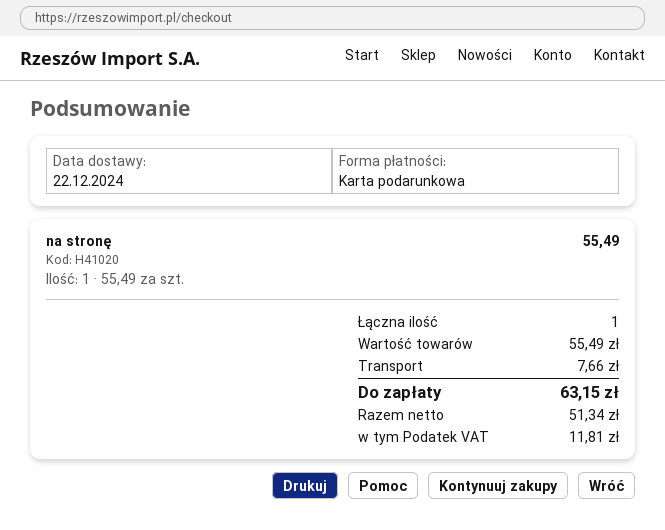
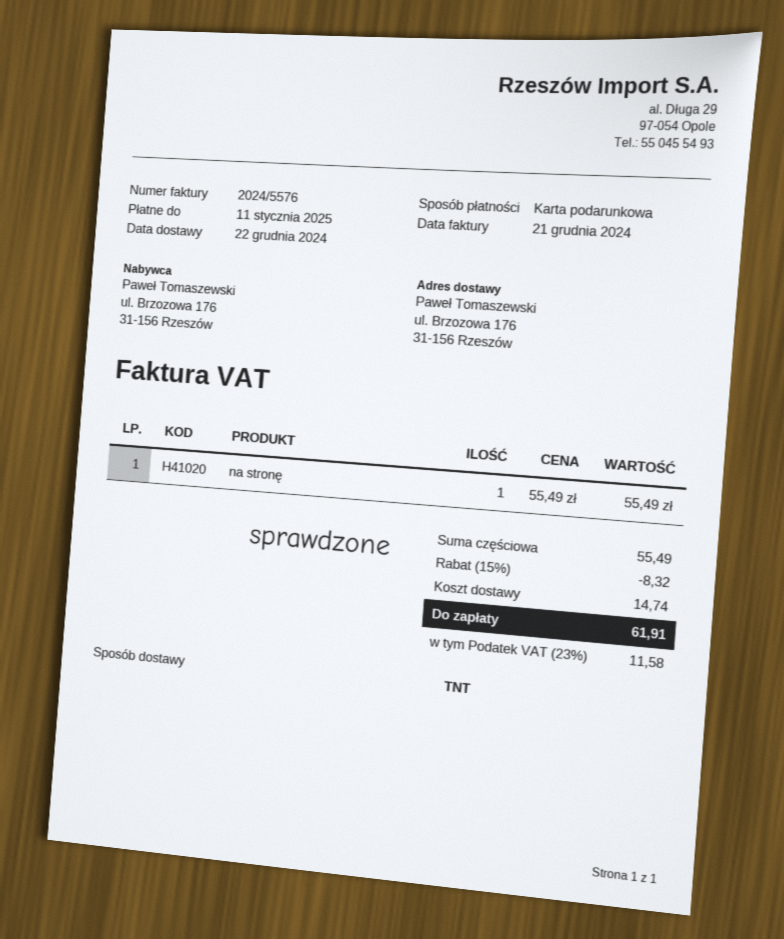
discount: none -> 15% = 8.32
shipping: 7.66 -> 14.74
tax: 11.81 -> 11.58
total: 63.15 -> 61.91

